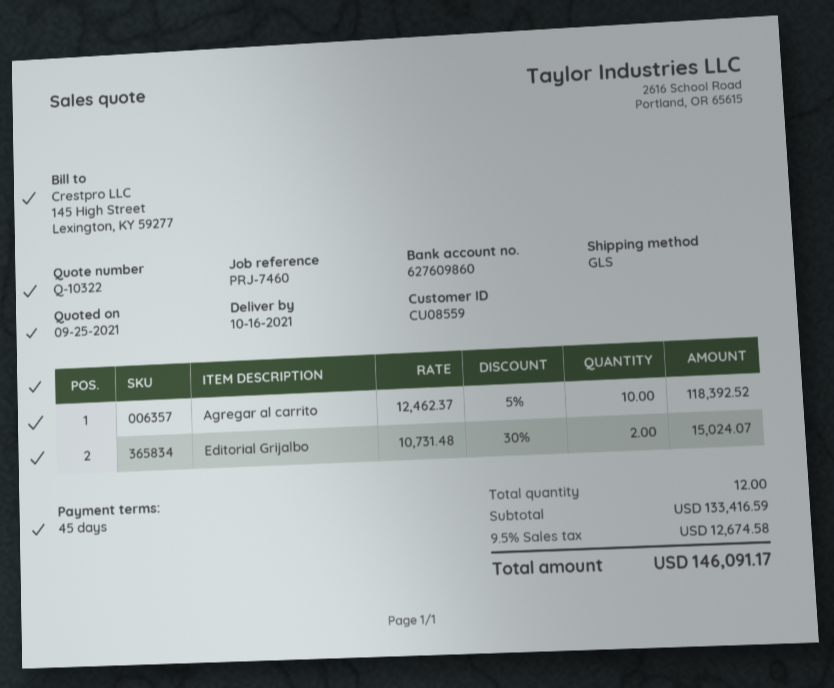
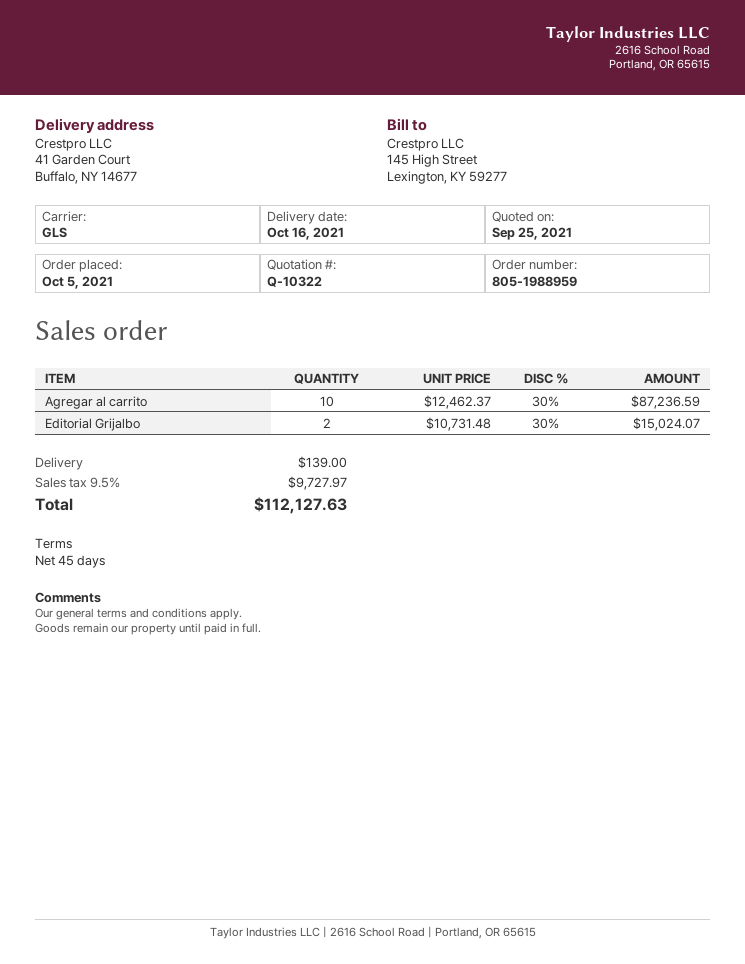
Agregar al carrito: 10 x 12462.37 - 5% = 118392.52 -> 10 x 12462.37 - 30% = 87236.59
shipping: none -> 139.00
tax: 9.5% = 12674.58 -> 9.5% = 9727.97
total: 146091.17 -> 112127.63

